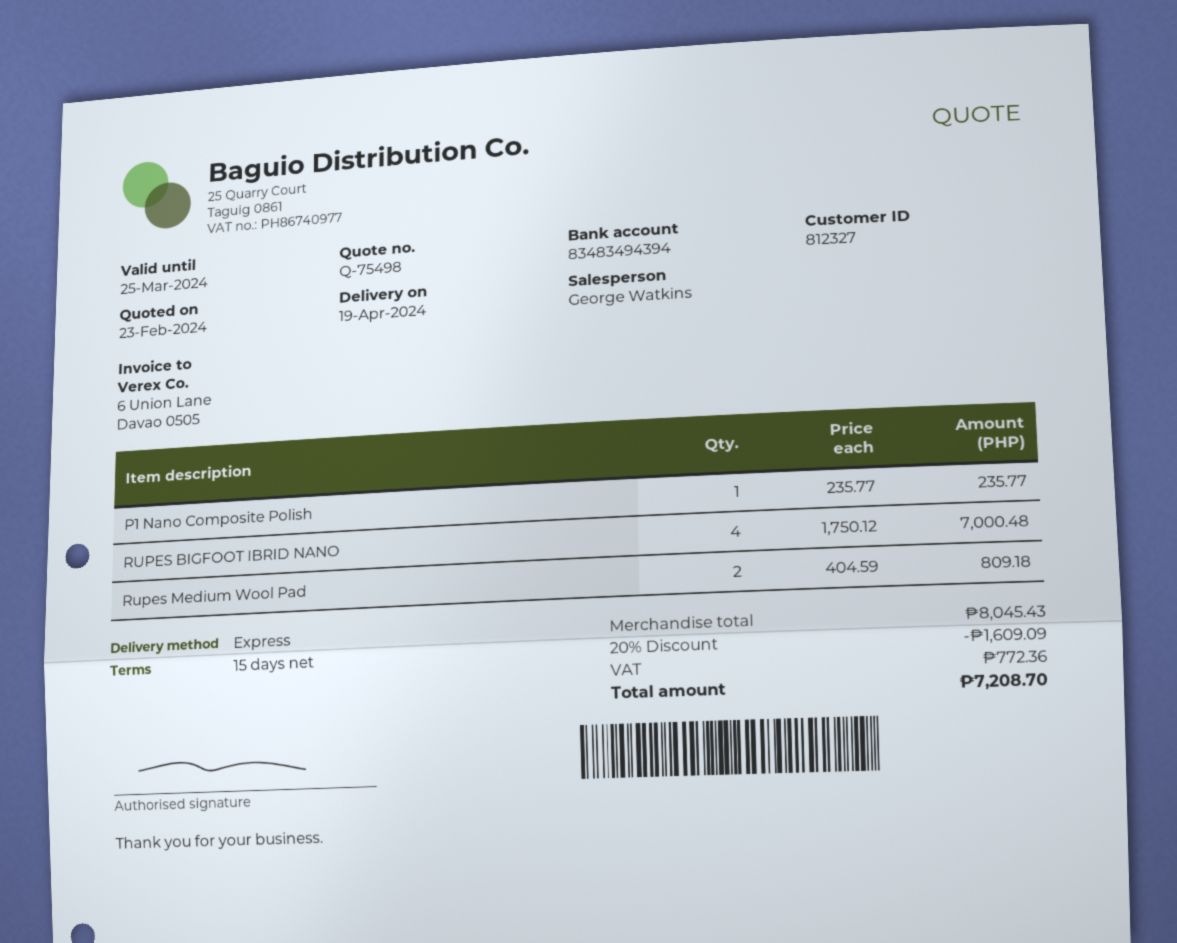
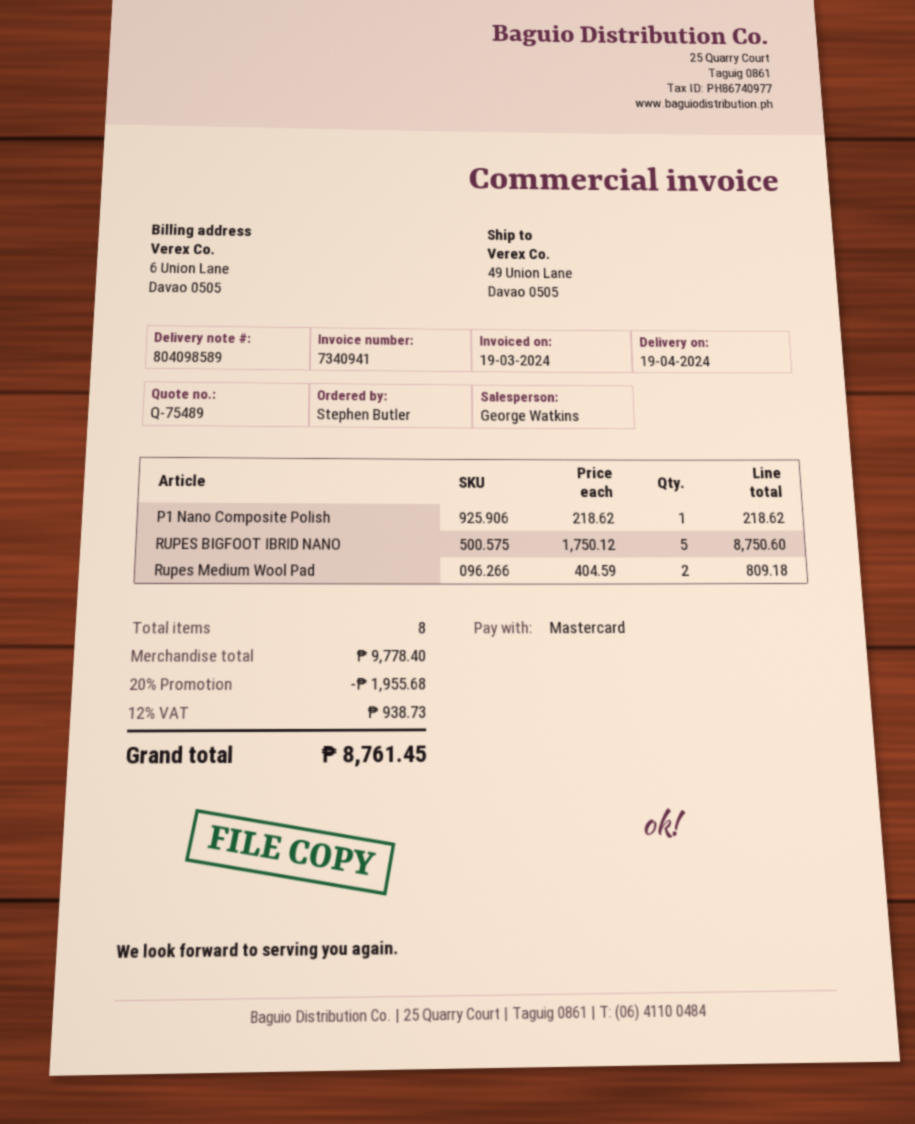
quote number: Q-75498 -> Q-75489
P1 Nano Composite Polish: 1 x 235.77 = 235.77 -> 1 x 218.62 = 218.62
RUPES BIGFOOT IBRID NANO: 4 x 1750.12 = 7000.48 -> 5 x 1750.12 = 8750.60
subtotal: 8045.43 -> 9778.40
discount: 20% = 1609.09 -> 20% = 1955.68
tax: 772.36 -> 938.73
total: 7208.70 -> 8761.45

